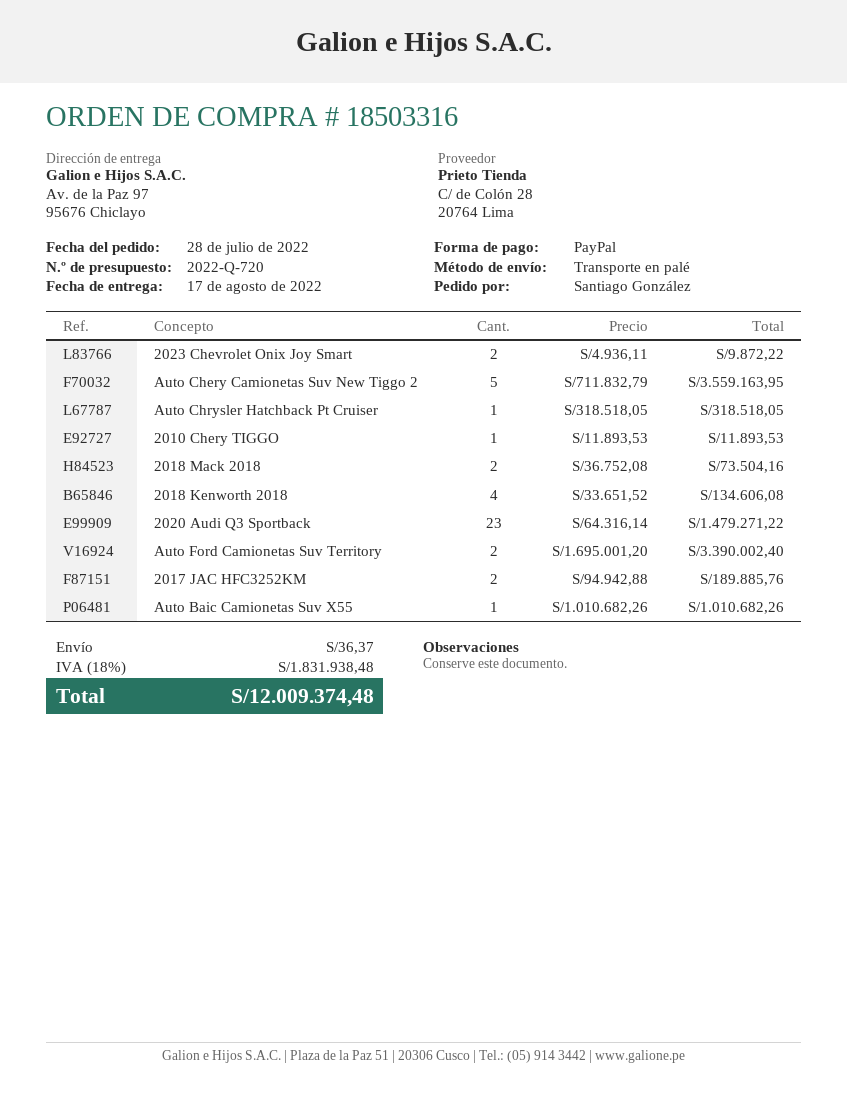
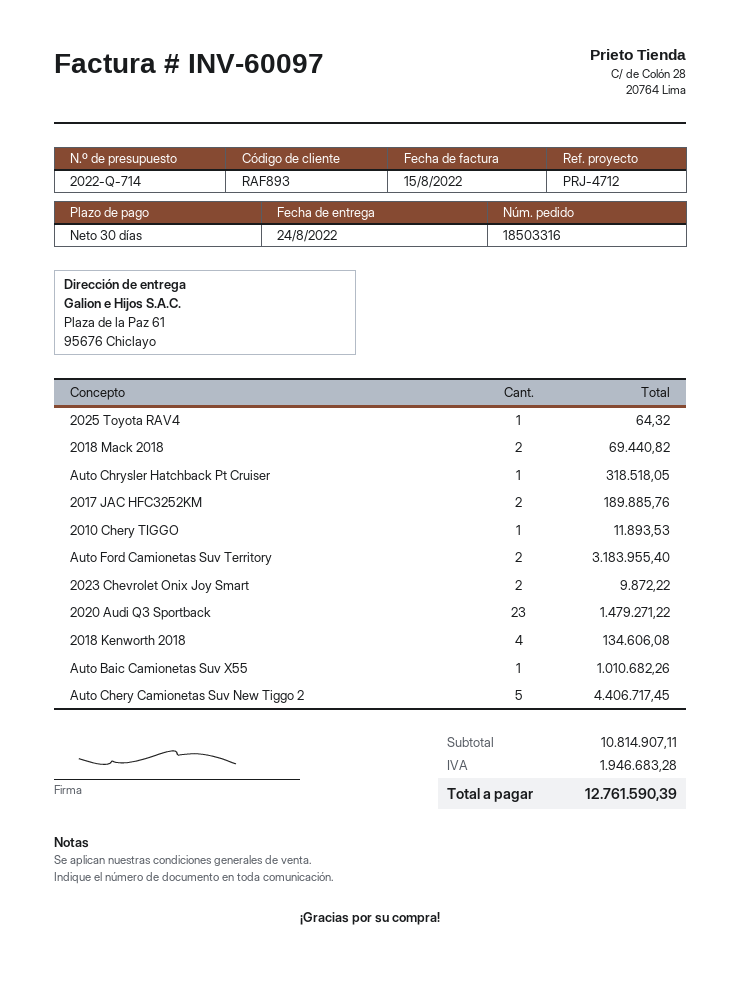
quote number: 2022-Q-720 -> 2022-Q-714
delivery date: 2022-08-17 -> 2022-08-24
ship to: Av. de la Paz 97, 95676 Chiclayo -> Plaza de la Paz 61, 95676 Chiclayo
Auto Chery Camionetas Suv New Tiggo 2: 5 for 3559163.95 -> 5 for 4406717.45
2018 Mack 2018: 2 for 73504.16 -> 2 for 69440.82
Auto Ford Camionetas Suv Territory: 2 for 3390002.40 -> 2 for 3183955.40
2025 Toyota RAV4: none -> 1 for 64.32
shipping: 36.37 -> none
tax: 1831938.48 -> 1946683.28
total: 12009374.48 -> 12761590.39

